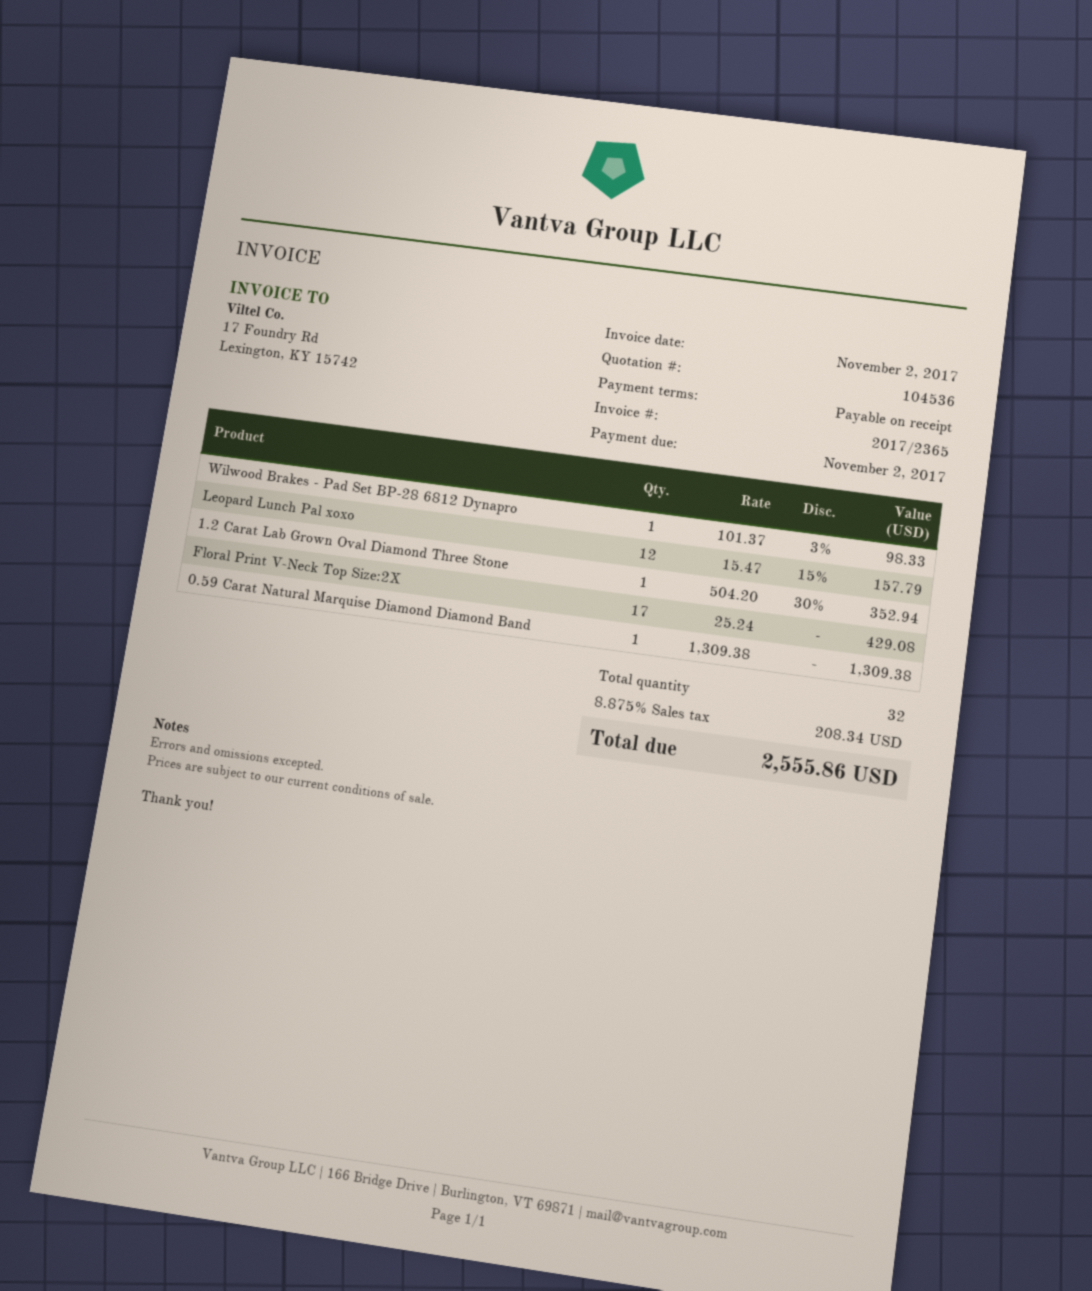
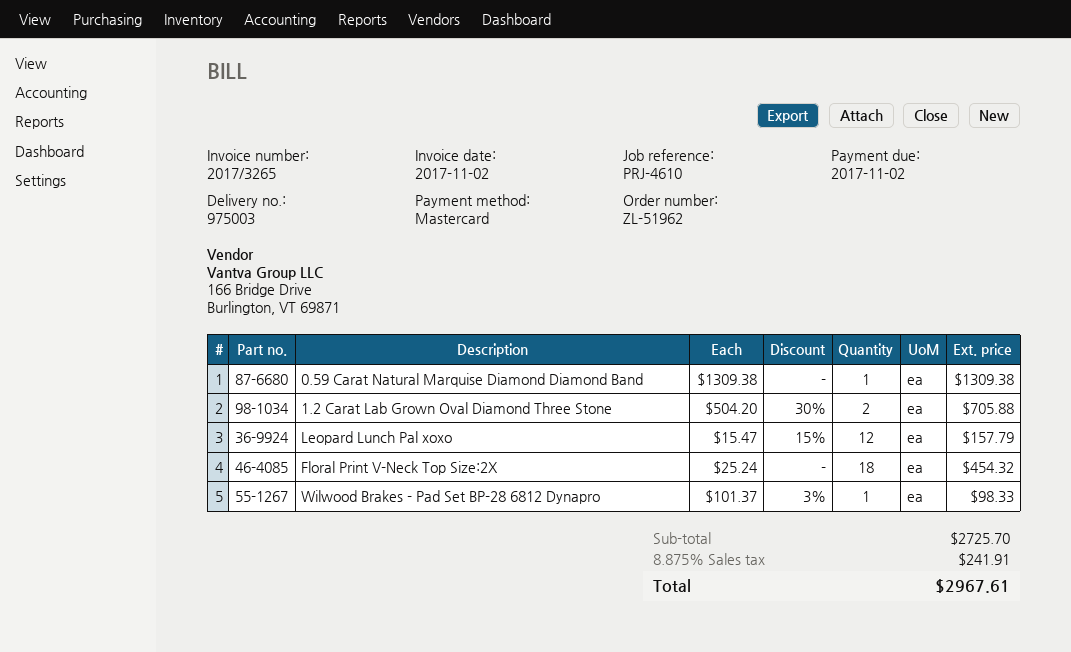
invoice number: 2017/2365 -> 2017/3265
1.2 Carat Lab Grown Oval Diamond Three Stone: 1 x 504.20 - 30% = 352.94 -> 2 x 504.20 - 30% = 705.88
Floral Print V-Neck Top Size:2X: 17 x 25.24 = 429.08 -> 18 x 25.24 = 454.32
tax: 8.875% = 208.34 -> 8.875% = 241.91
total: 2555.86 -> 2967.61

